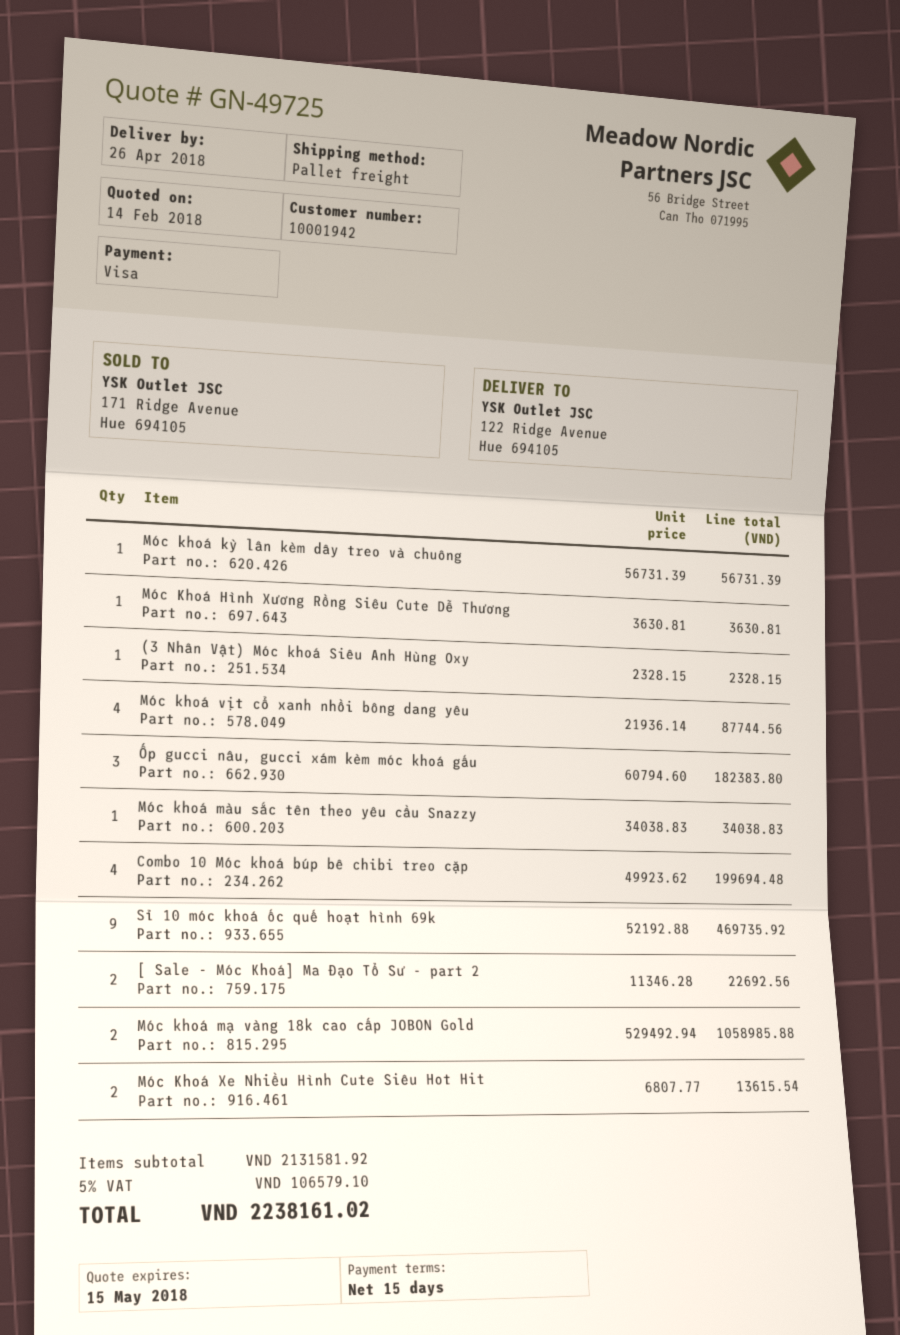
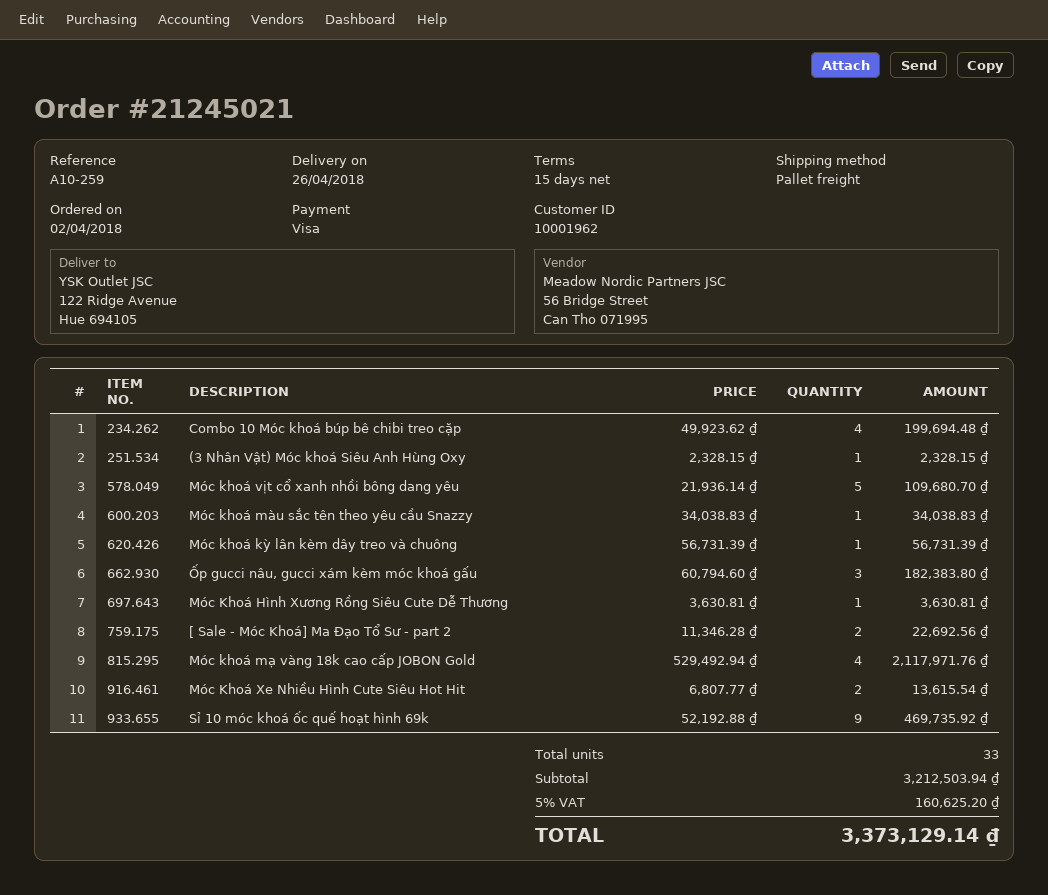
customer number: 10001942 -> 10001962
Móc khoá vịt cổ xanh nhồi bông dang yêu: 4 x 21936.14 = 87744.56 -> 5 x 21936.14 = 109680.70
Móc khoá mạ vàng 18k cao cấp JOBON Gold: 2 x 529492.94 = 1058985.88 -> 4 x 529492.94 = 2117971.76
subtotal: 2131581.92 -> 3212503.94
tax: 5% = 106579.10 -> 5% = 160625.20
total: 2238161.02 -> 3373129.14

